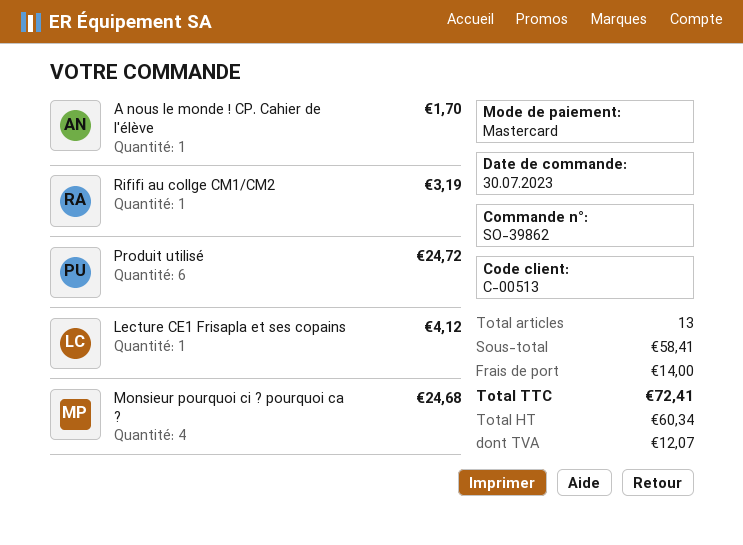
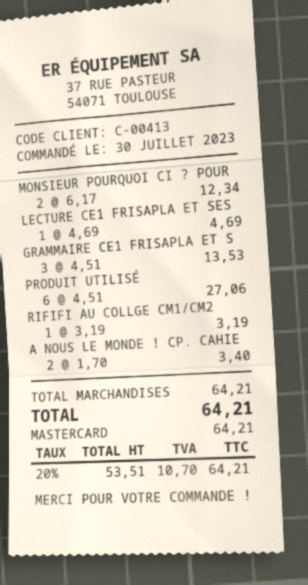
customer number: C-00513 -> C-00413
A nous le monde ! CP. Cahier de l'élève: 1 for 1.70 -> 2 for 3.40
Produit utilisé: 6 for 24.72 -> 6 for 27.06
Lecture CE1 Frisapla et ses copains: 1 for 4.12 -> 1 for 4.69
Monsieur pourquoi ci ? pourquoi ca ?: 4 for 24.68 -> 2 for 12.34
GRAMMAIRE CE1 FRISAPLA ET S: none -> 3 for 13.53
subtotal: 58.41 -> 64.21
shipping: 14.00 -> none
net: 60.34 -> 53.51
tax: 12.07 -> 10.70
total: 72.41 -> 64.21

